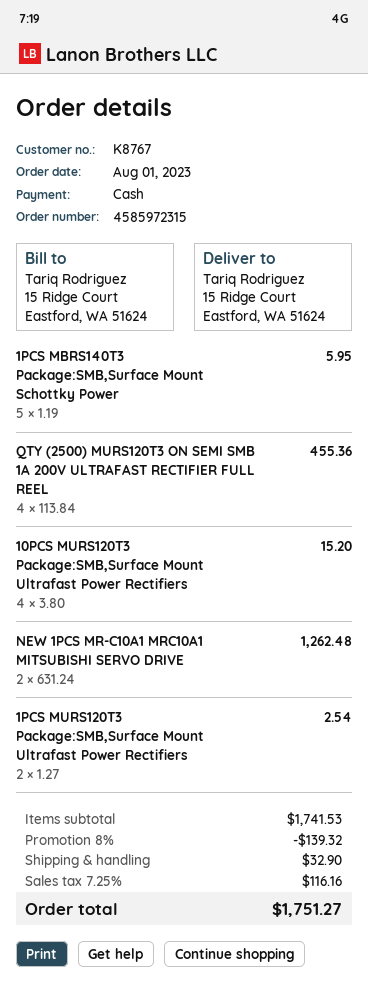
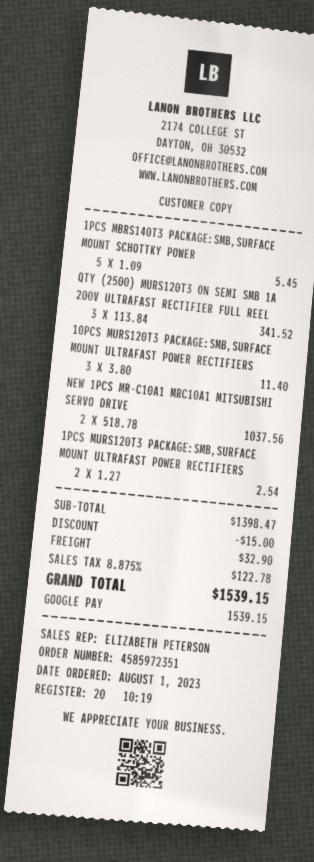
order number: 4585972315 -> 4585972351
payment method: cash -> Google Pay
1PCS MBRS140T3 Package:SMB,Surface Mount Schottky Power: 5 x 1.19 = 5.95 -> 5 x 1.09 = 5.45
QTY (2500) MURS120T3 ON SEMI SMB 1A 200V ULTRAFAST RECTIFIER FULL REEL: 4 x 113.84 = 455.36 -> 3 x 113.84 = 341.52
10PCS MURS120T3 Package:SMB,Surface Mount Ultrafast Power Rectifiers: 4 x 3.80 = 15.20 -> 3 x 3.80 = 11.40
NEW 1PCS MR-C10A1 MRC10A1 MITSUBISHI SERVO DRIVE: 2 x 631.24 = 1262.48 -> 2 x 518.78 = 1037.56
subtotal: 1741.53 -> 1398.47
discount: 139.32 -> 15.00
tax: 7.25% = 116.16 -> 8.875% = 122.78
total: 1751.27 -> 1539.15

